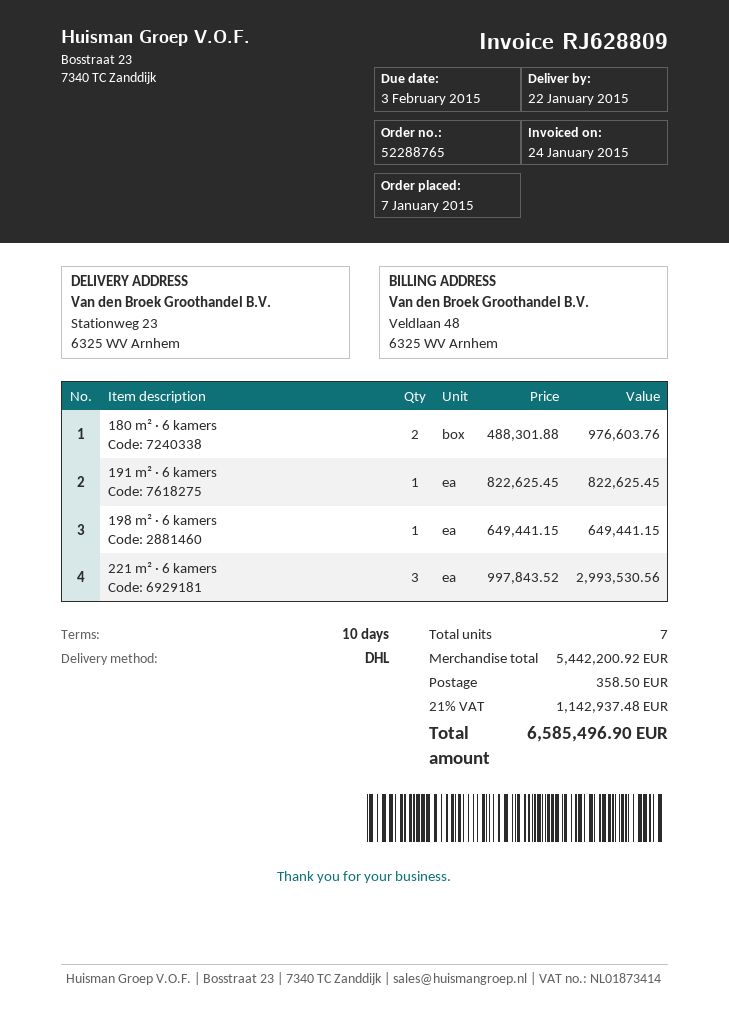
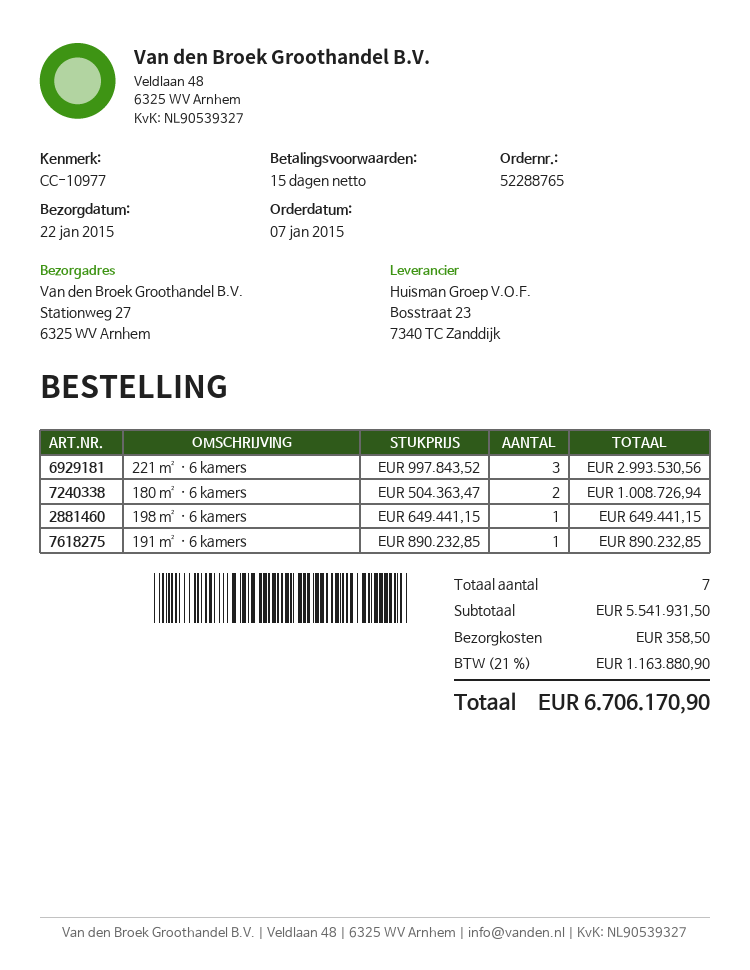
payment terms: 10 days -> 15 days
ship to: Stationweg 23, 6325 WV Arnhem -> Stationweg 27, 6325 WV Arnhem
180 m² · 6 kamers: 2 x 488301.88 = 976603.76 -> 2 x 504363.47 = 1008726.94
191 m² · 6 kamers: 1 x 822625.45 = 822625.45 -> 1 x 890232.85 = 890232.85
subtotal: 5442200.92 -> 5541931.50
tax: 21% = 1142937.48 -> 21% = 1163880.90
total: 6585496.90 -> 6706170.90

